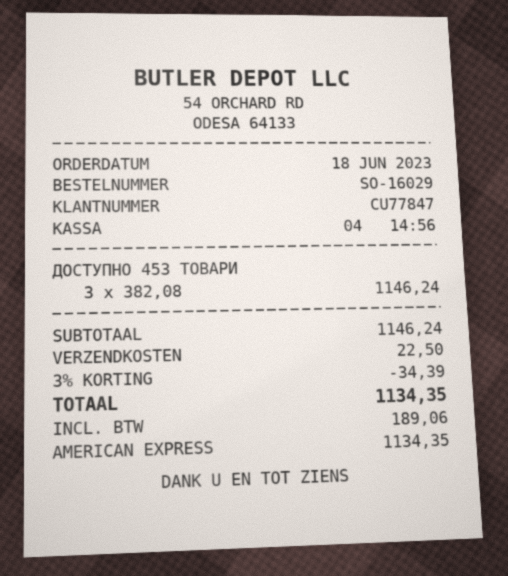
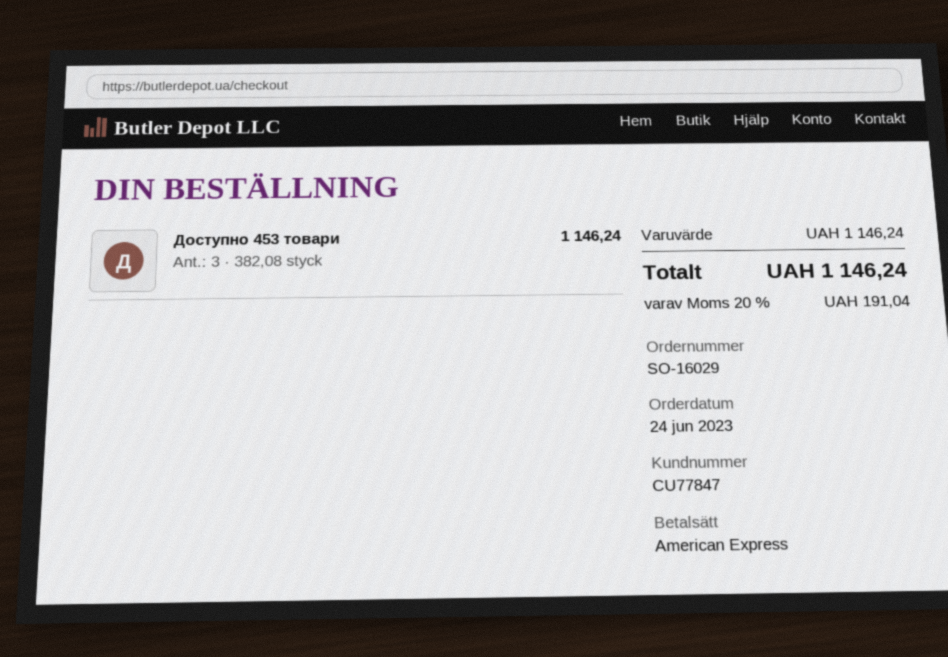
order date: 2023-06-18 -> 2023-06-24
discount: 3% = 34.39 -> none
shipping: 22.50 -> none
tax: 189.06 -> 191.04
total: 1134.35 -> 1146.24

